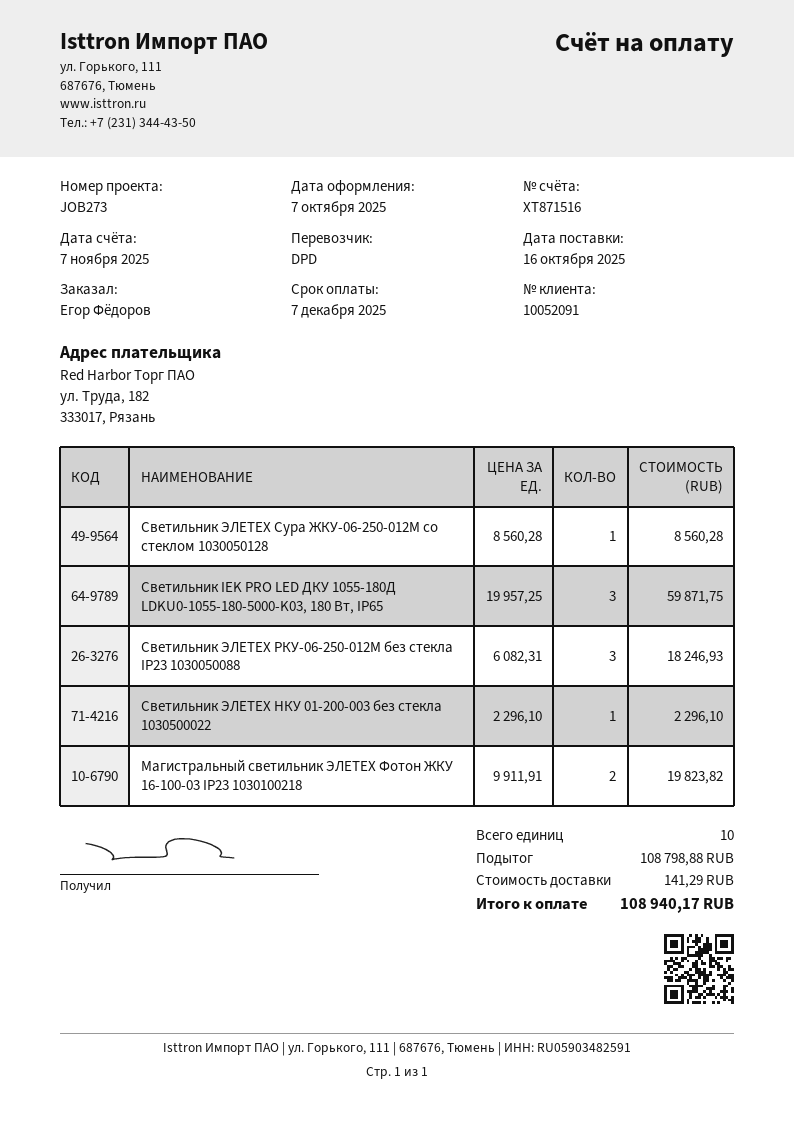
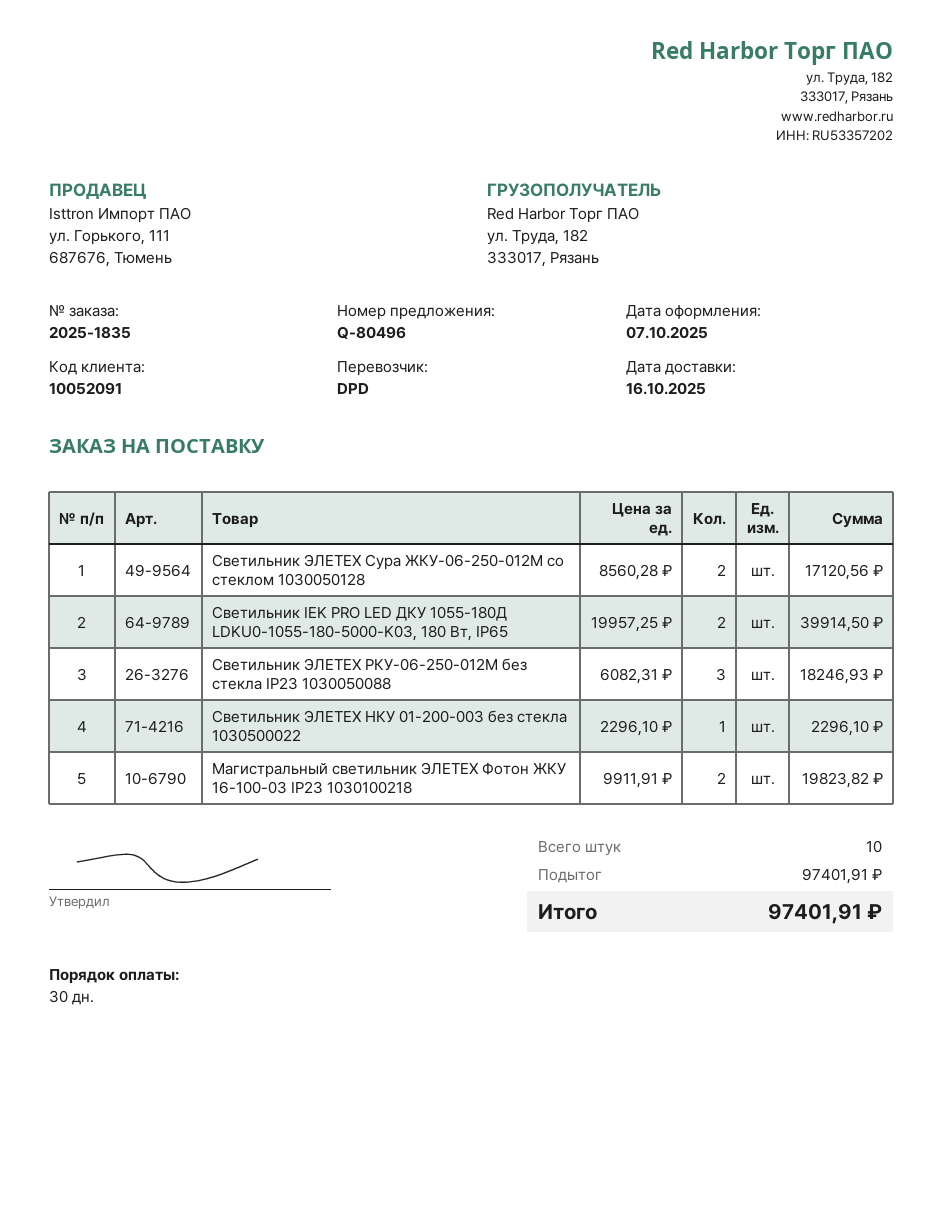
Светильник ЭЛЕТЕХ Сура ЖКУ-06-250-012М со стеклом 1030050128: 1 x 8560.28 = 8560.28 -> 2 x 8560.28 = 17120.56
Светильник IEK PRO LED ДКУ 1055-180Д LDKU0-1055-180-5000-K03, 180 Вт, IP65: 3 x 19957.25 = 59871.75 -> 2 x 19957.25 = 39914.50
subtotal: 108798.88 -> 97401.91
shipping: 141.29 -> none
total: 108940.17 -> 97401.91

